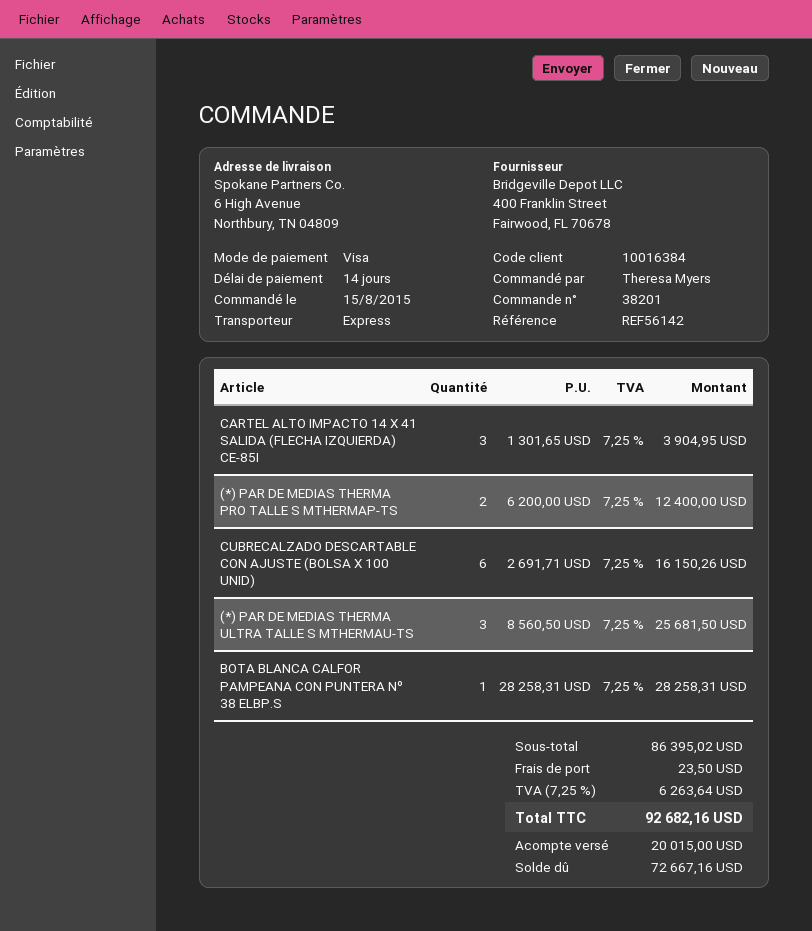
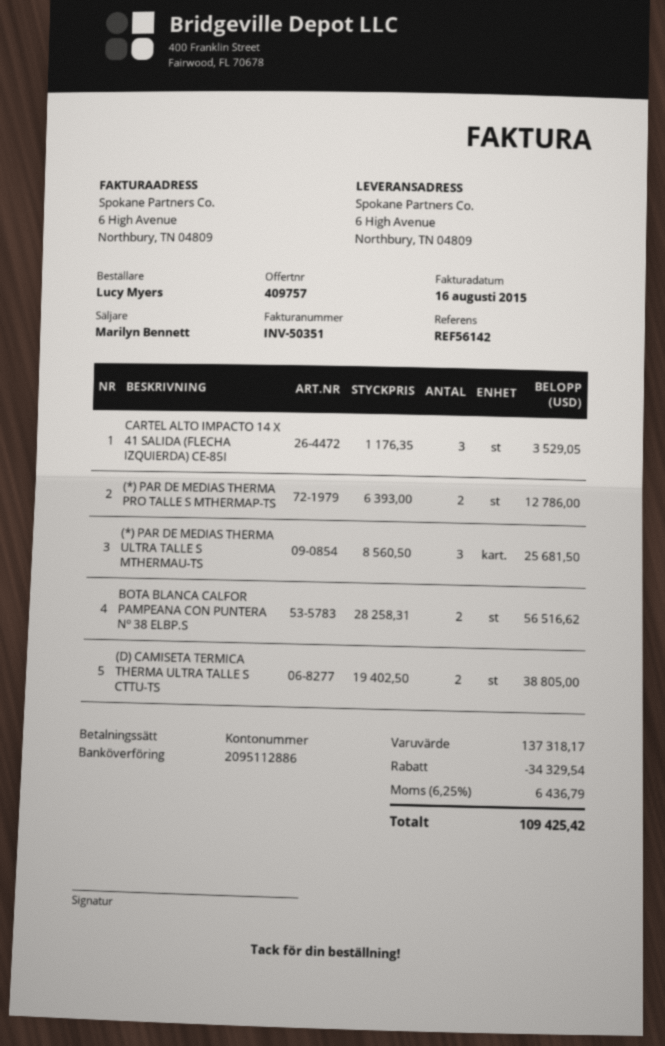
ordered by: Theresa Myers -> Lucy Myers
payment method: Visa -> bank transfer
CARTEL ALTO IMPACTO 14 X 41 SALIDA (FLECHA IZQUIERDA) CE-85I: 3 x 1301.65 = 3904.95 -> 3 x 1176.35 = 3529.05
(*) PAR DE MEDIAS THERMA PRO TALLE S MTHERMAP-TS: 2 x 6200.00 = 12400.00 -> 2 x 6393.00 = 12786.00
CUBRECALZADO DESCARTABLE CON AJUSTE (BOLSA X 100 UNID): 6 x 2691.71 = 16150.26 -> none
BOTA BLANCA CALFOR PAMPEANA CON PUNTERA Nº 38 ELBP.S: 1 x 28258.31 = 28258.31 -> 2 x 28258.31 = 56516.62
(D) CAMISETA TERMICA THERMA ULTRA TALLE S CTTU-TS: none -> 2 x 19402.50 = 38805.00
subtotal: 86395.02 -> 137318.17
discount: none -> 34329.54
shipping: 23.50 -> none
tax: 7.25% = 6263.64 -> 6.25% = 6436.79
total: 92682.16 -> 109425.42

